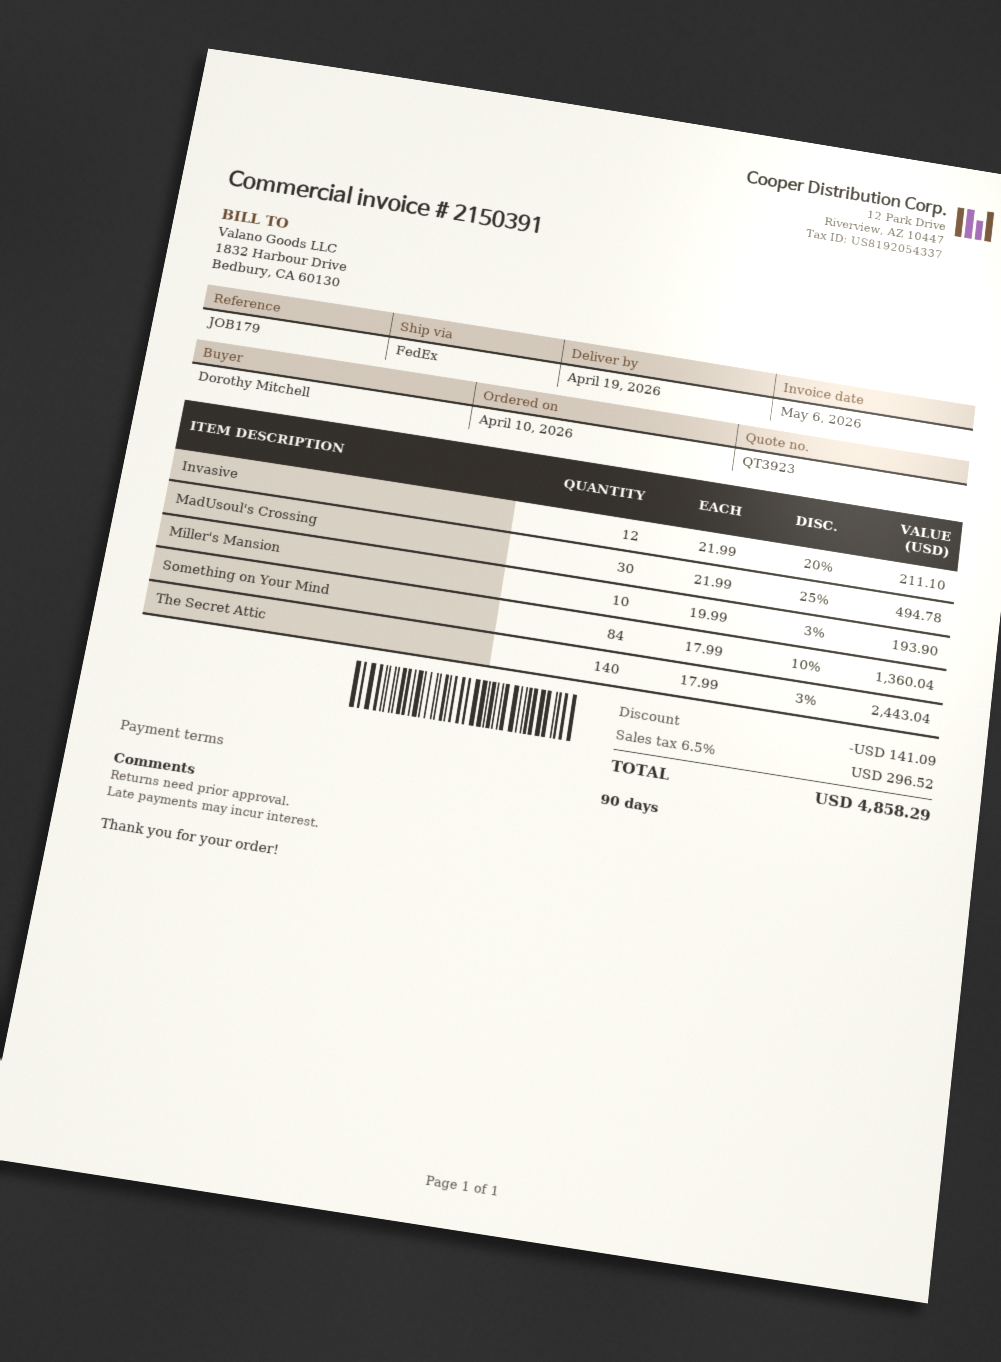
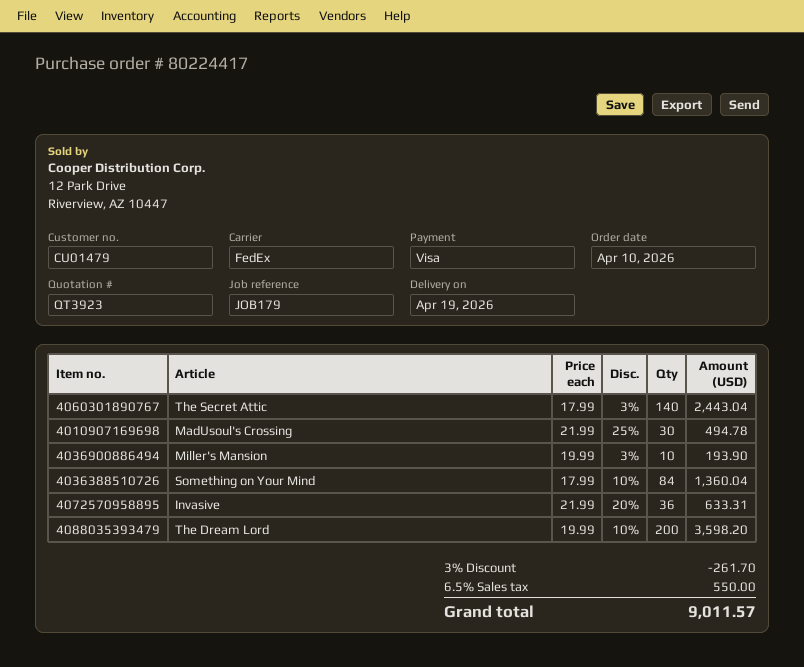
Invasive: 12 x 21.99 - 20% = 211.10 -> 36 x 21.99 - 20% = 633.31
The Dream Lord: none -> 200 x 19.99 - 10% = 3598.20
discount: 141.09 -> 261.70
tax: 6.5% = 296.52 -> 6.5% = 550.00
total: 4858.29 -> 9011.57

